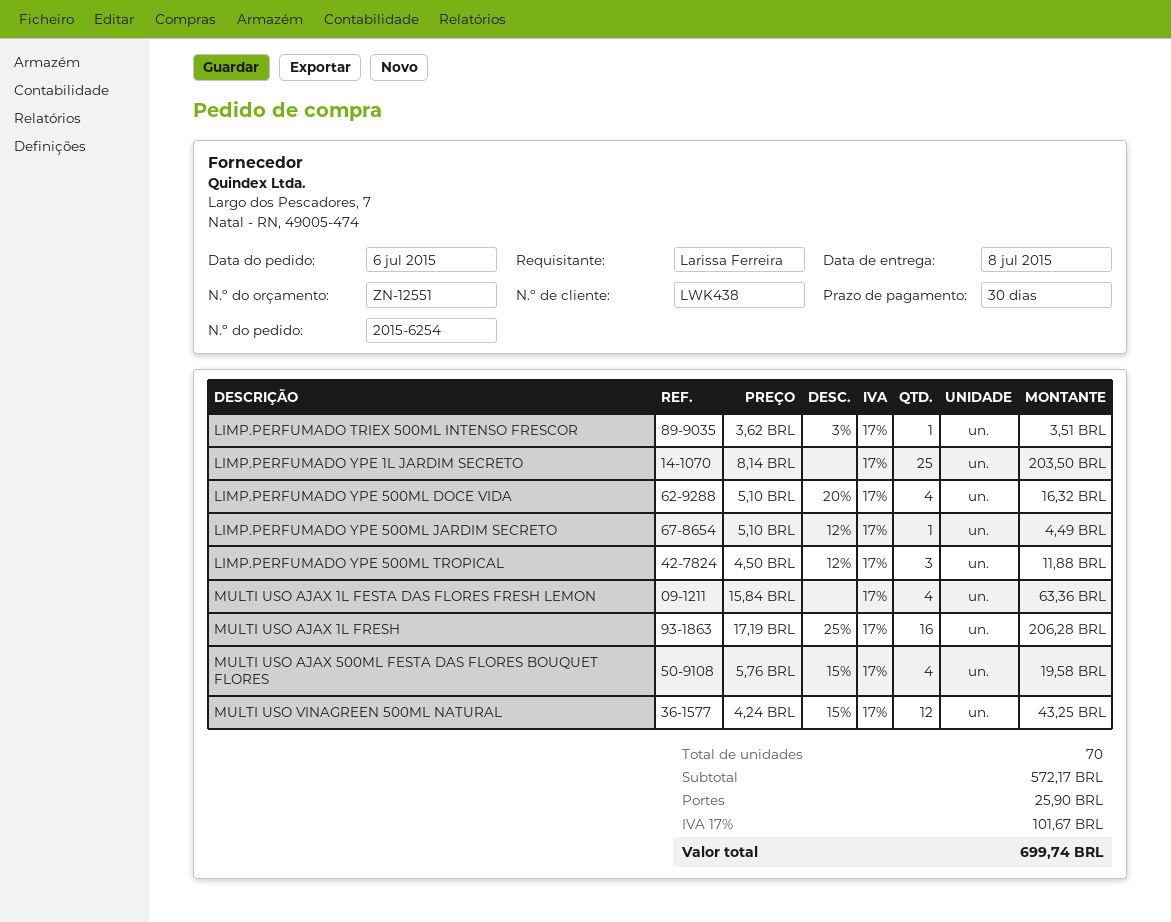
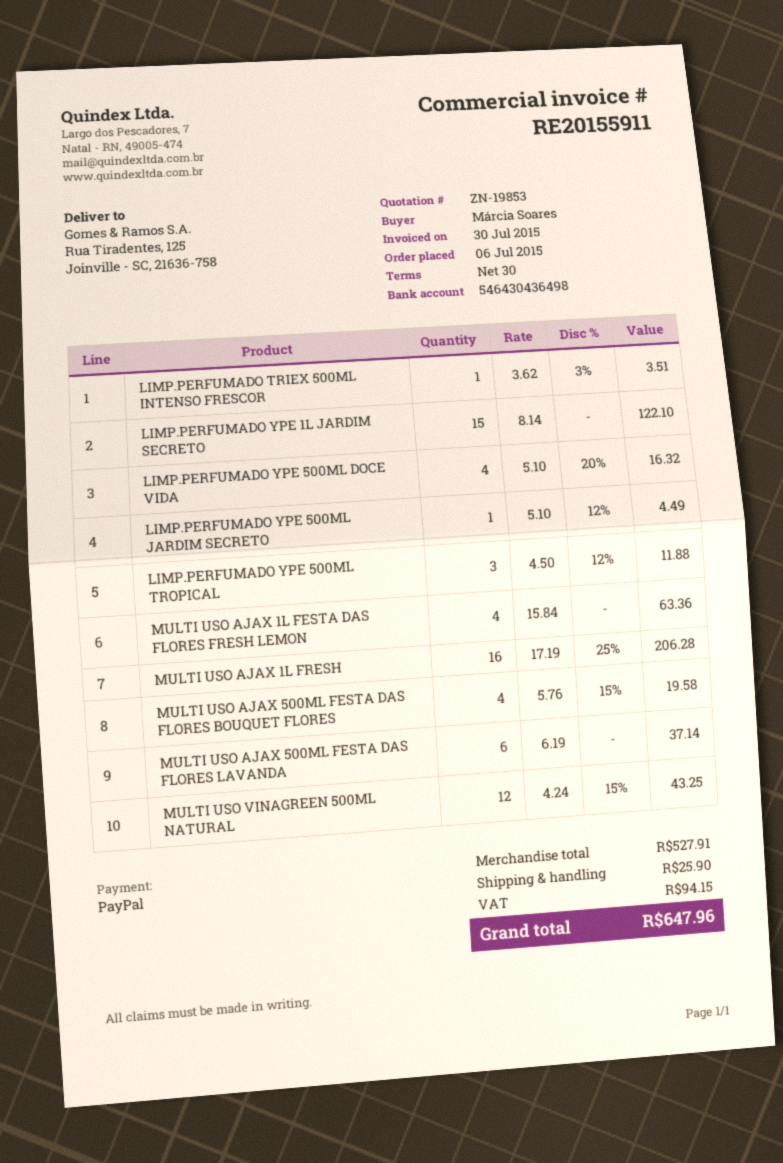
quote number: ZN-12551 -> ZN-19853
ordered by: Larissa Ferreira -> Márcia Soares
LIMP.PERFUMADO YPE 1L JARDIM SECRETO: 25 x 8.14 = 203.50 -> 15 x 8.14 = 122.10
MULTI USO AJAX 500ML FESTA DAS FLORES LAVANDA: none -> 6 x 6.19 = 37.14
subtotal: 572.17 -> 527.91
tax: 101.67 -> 94.15
total: 699.74 -> 647.96

